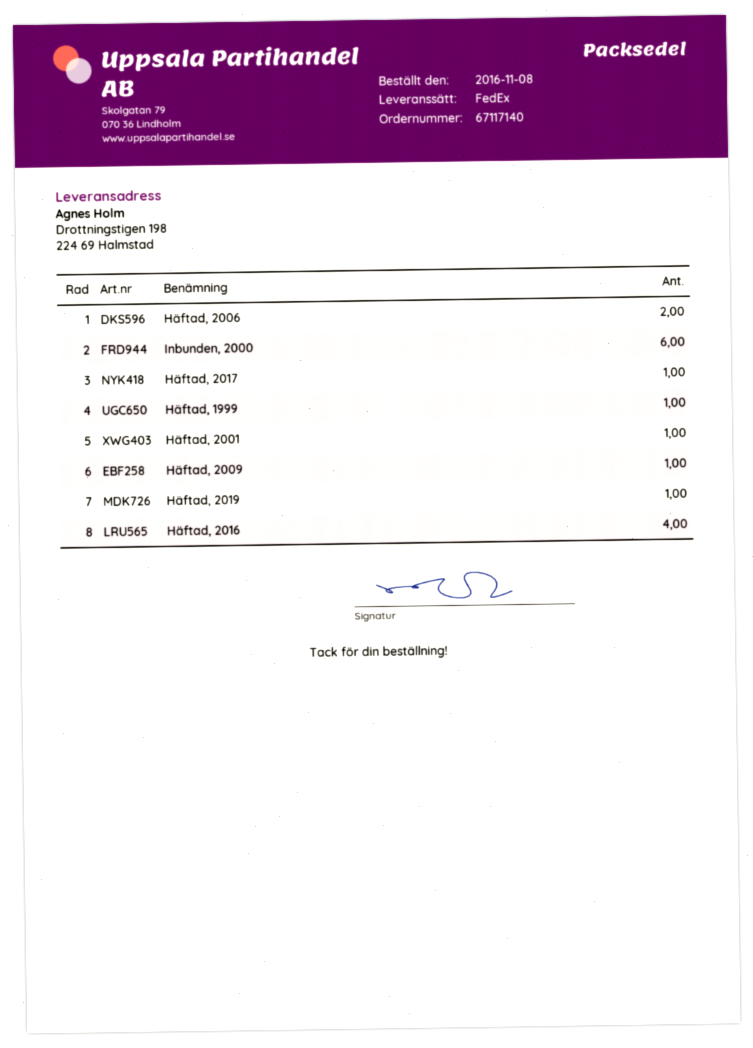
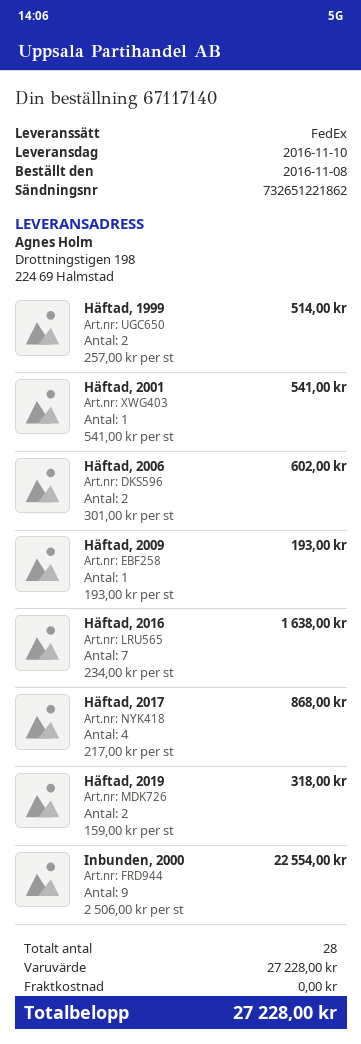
Inbunden, 2000: 6 -> 9
Häftad, 2017: 1 -> 4
Häftad, 1999: 1 -> 2
Häftad, 2019: 1 -> 2
Häftad, 2016: 4 -> 7

